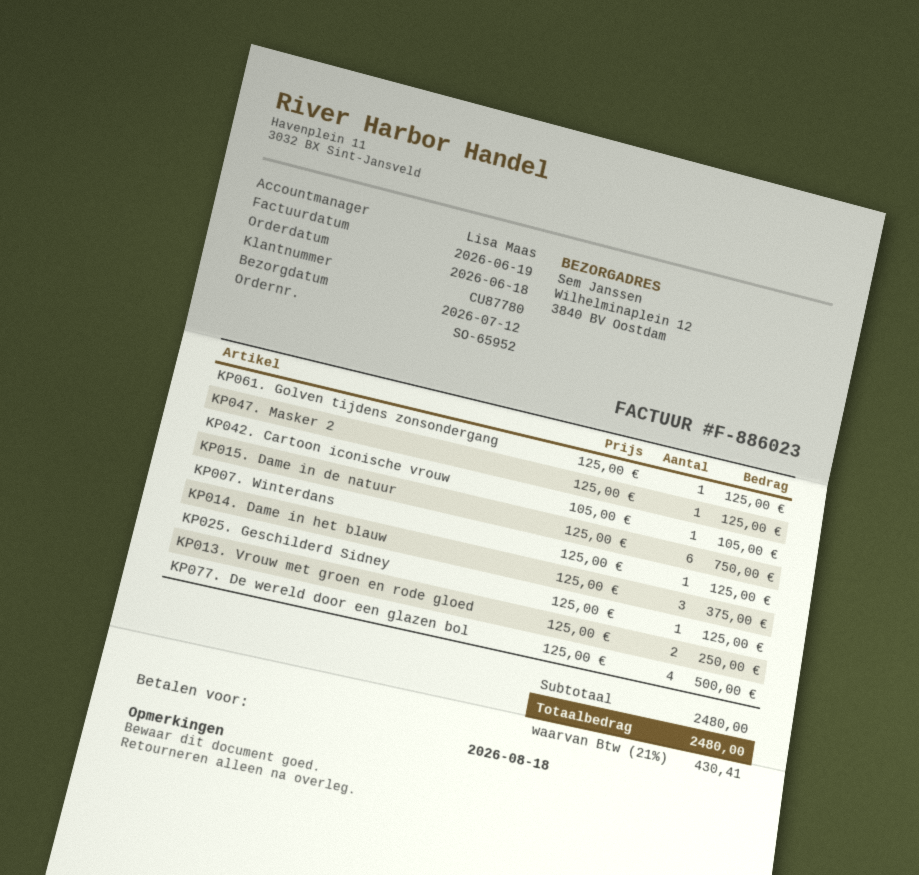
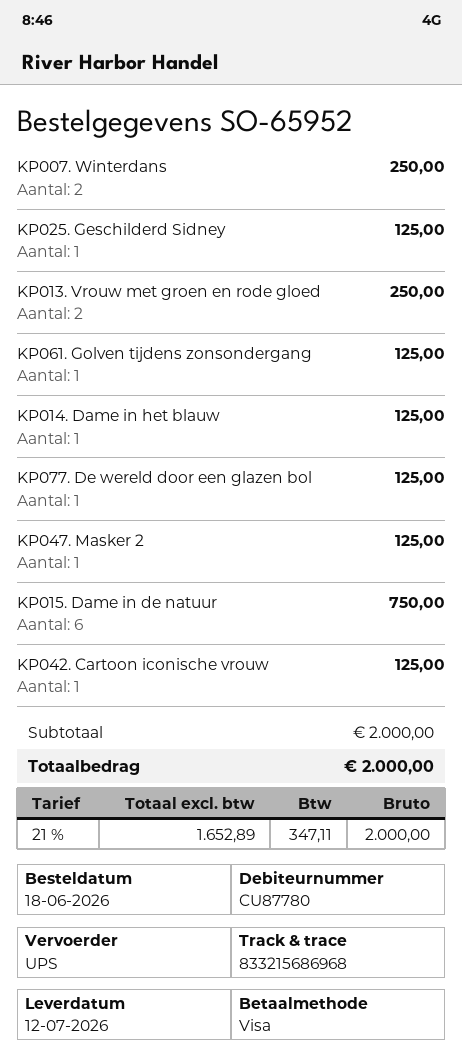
KP042. Cartoon iconische vrouw: 1 for 105.00 -> 1 for 125.00
KP007. Winterdans: 1 for 125.00 -> 2 for 250.00
KP014. Dame in het blauw: 3 for 375.00 -> 1 for 125.00
KP077. De wereld door een glazen bol: 4 for 500.00 -> 1 for 125.00
subtotal: 2480.00 -> 2000.00
tax: 21% = 430.41 -> 21% = 347.11
total: 2480.00 -> 2000.00

